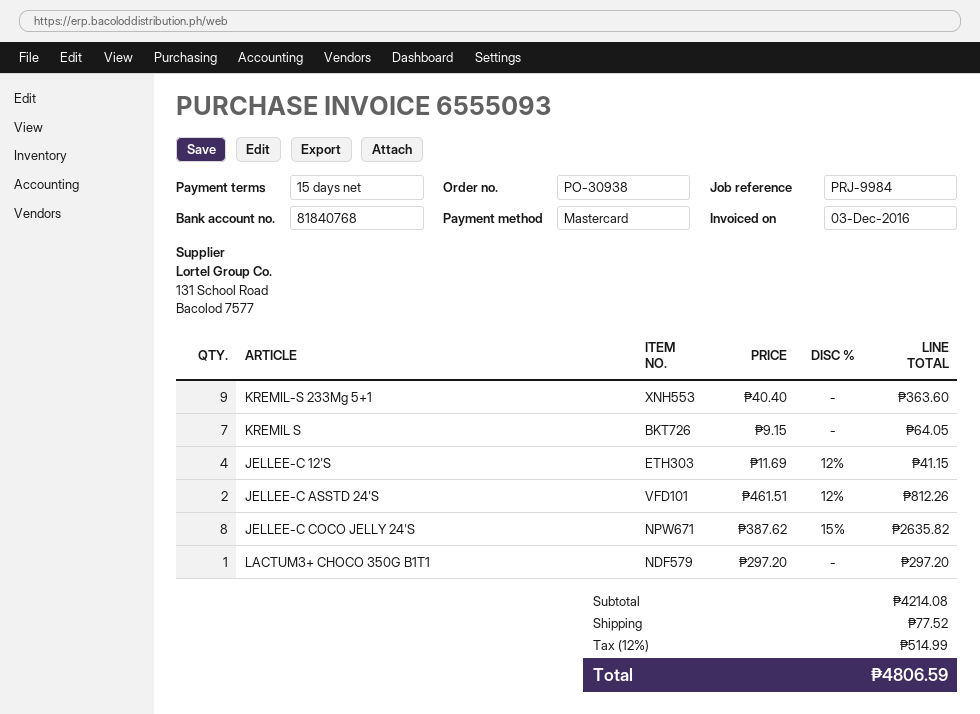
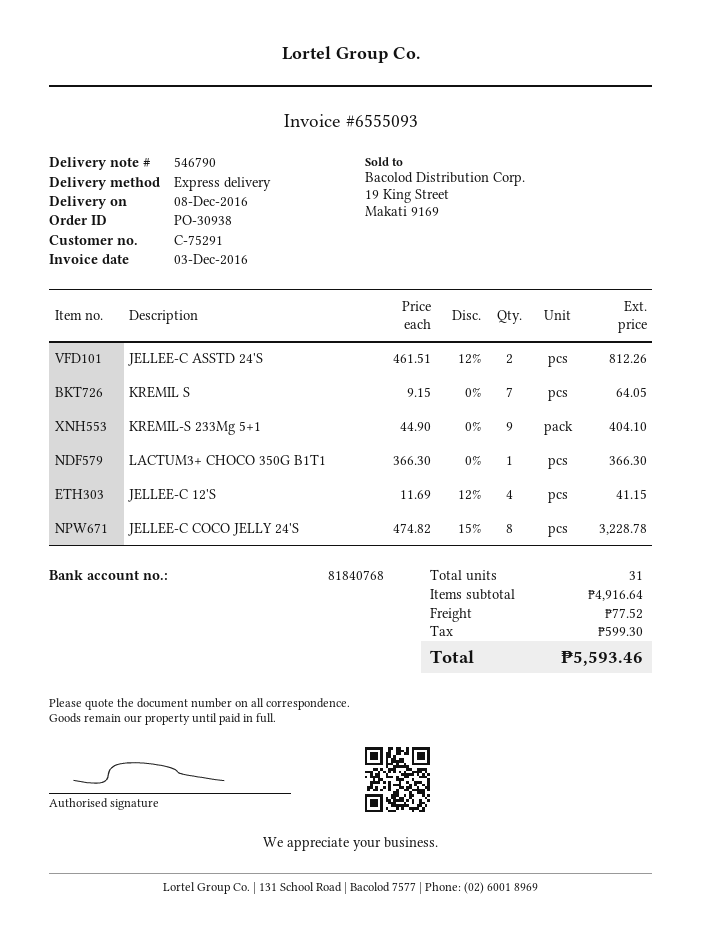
KREMIL-S 233Mg 5+1: 9 x 40.40 = 363.60 -> 9 x 44.90 = 404.10
JELLEE-C COCO JELLY 24'S: 8 x 387.62 - 15% = 2635.82 -> 8 x 474.82 - 15% = 3228.78
LACTUM3+ CHOCO 350G B1T1: 1 x 297.20 = 297.20 -> 1 x 366.30 = 366.30
subtotal: 4214.08 -> 4916.64
tax: 514.99 -> 599.30
total: 4806.59 -> 5593.46

